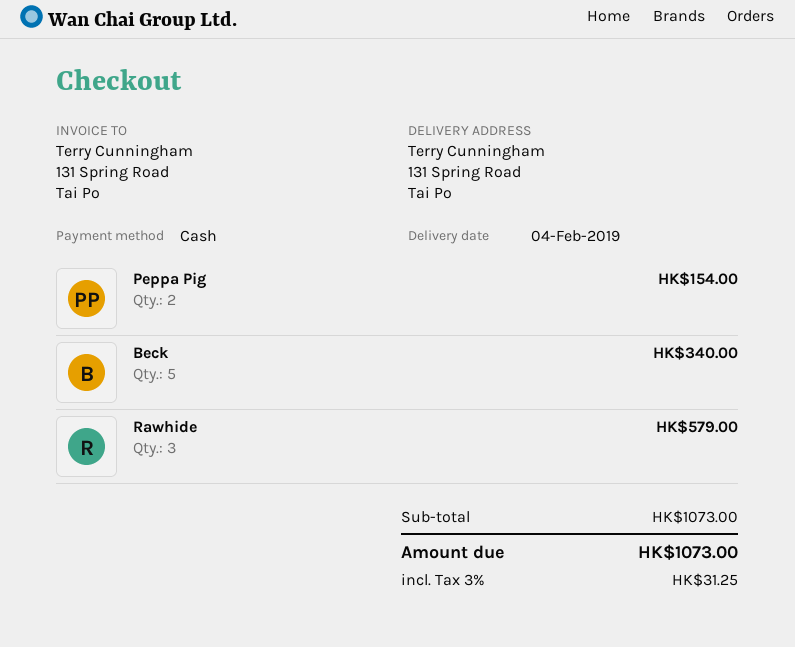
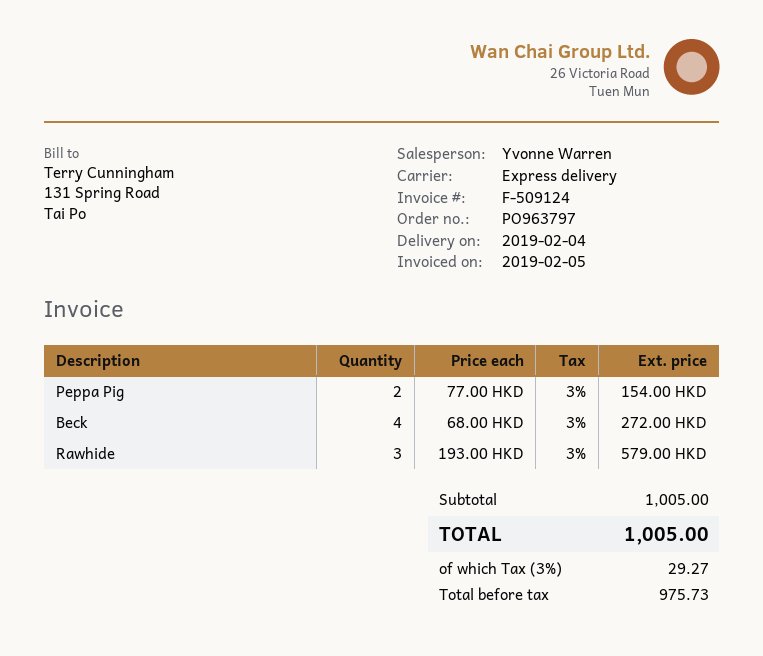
Beck: 5 for 340.00 -> 4 for 272.00
subtotal: 1073.00 -> 1005.00
tax: 3% = 31.25 -> 3% = 29.27
total: 1073.00 -> 1005.00

